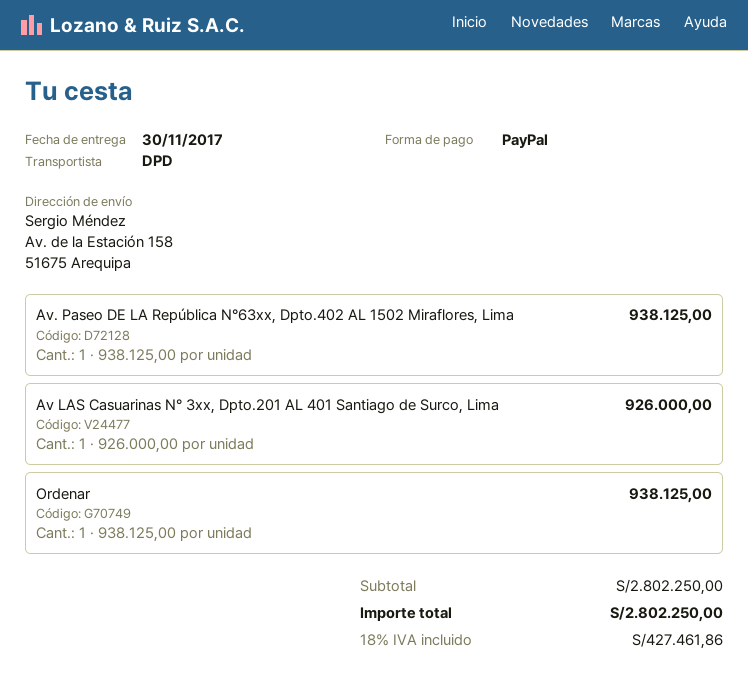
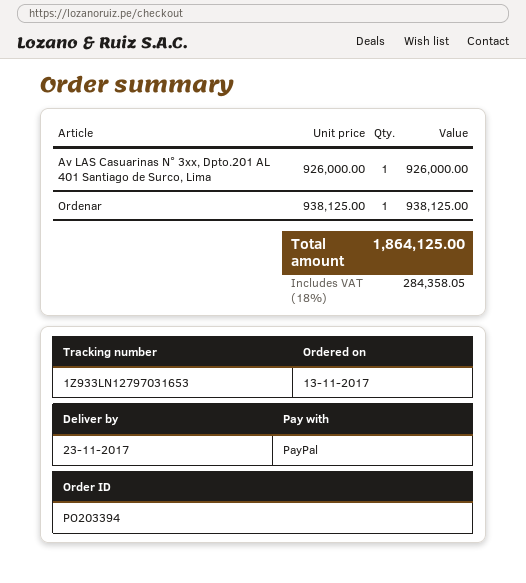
delivery date: 2017-11-30 -> 2017-11-23
Av. Paseo DE LA República N°63xx, Dpto.402 AL 1502 Miraflores, Lima: 1 x 938125.00 = 938125.00 -> none
tax: 18% = 427461.86 -> 18% = 284358.05
total: 2802250.00 -> 1864125.00

